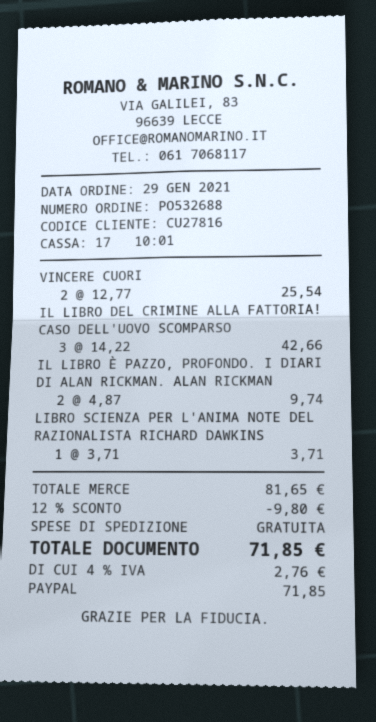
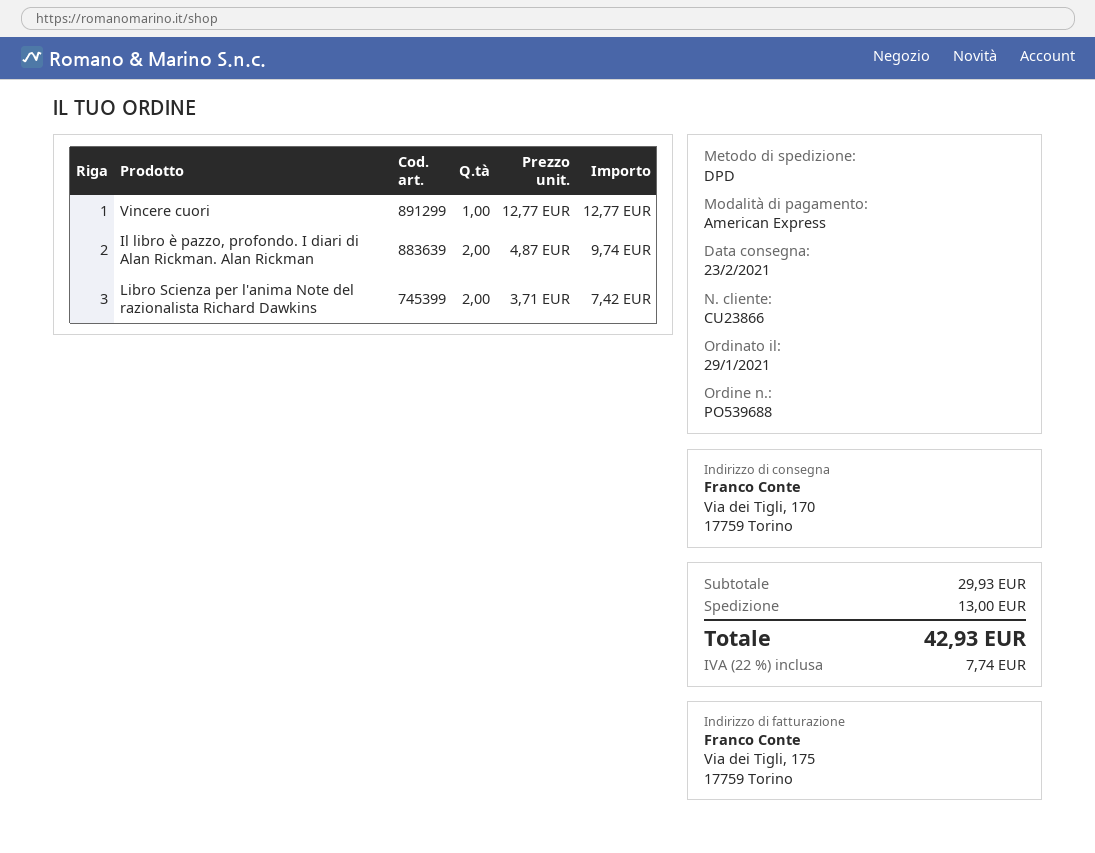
order number: PO532688 -> PO539688
customer number: CU27816 -> CU23866
payment method: PayPal -> American Express
VINCERE CUORI: 2 x 12.77 = 25.54 -> 1 x 12.77 = 12.77
IL LIBRO DEL CRIMINE ALLA FATTORIA! CASO DELL'UOVO SCOMPARSO: 3 x 14.22 = 42.66 -> none
LIBRO SCIENZA PER L'ANIMA NOTE DEL RAZIONALISTA RICHARD DAWKINS: 1 x 3.71 = 3.71 -> 2 x 3.71 = 7.42
subtotal: 81.65 -> 29.93
discount: 12% = 9.80 -> none
shipping: 0.00 -> 13.00
tax: 4% = 2.76 -> 22% = 7.74
total: 71.85 -> 42.93

